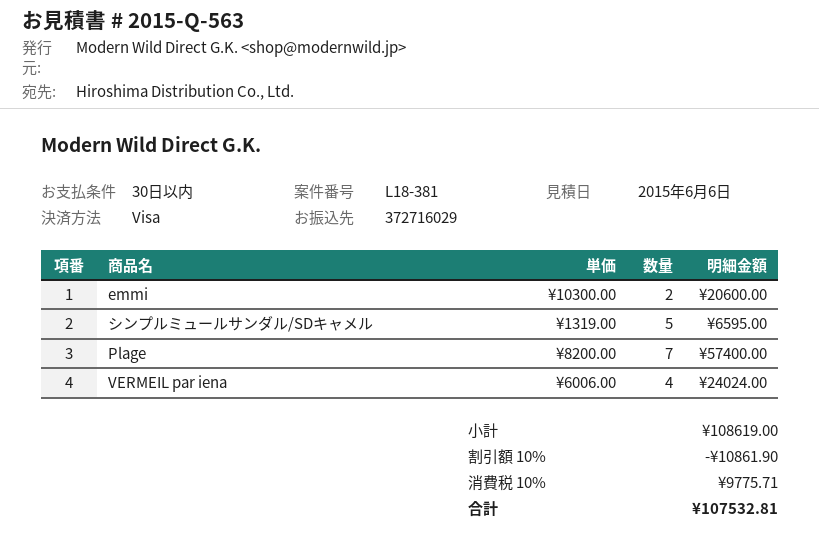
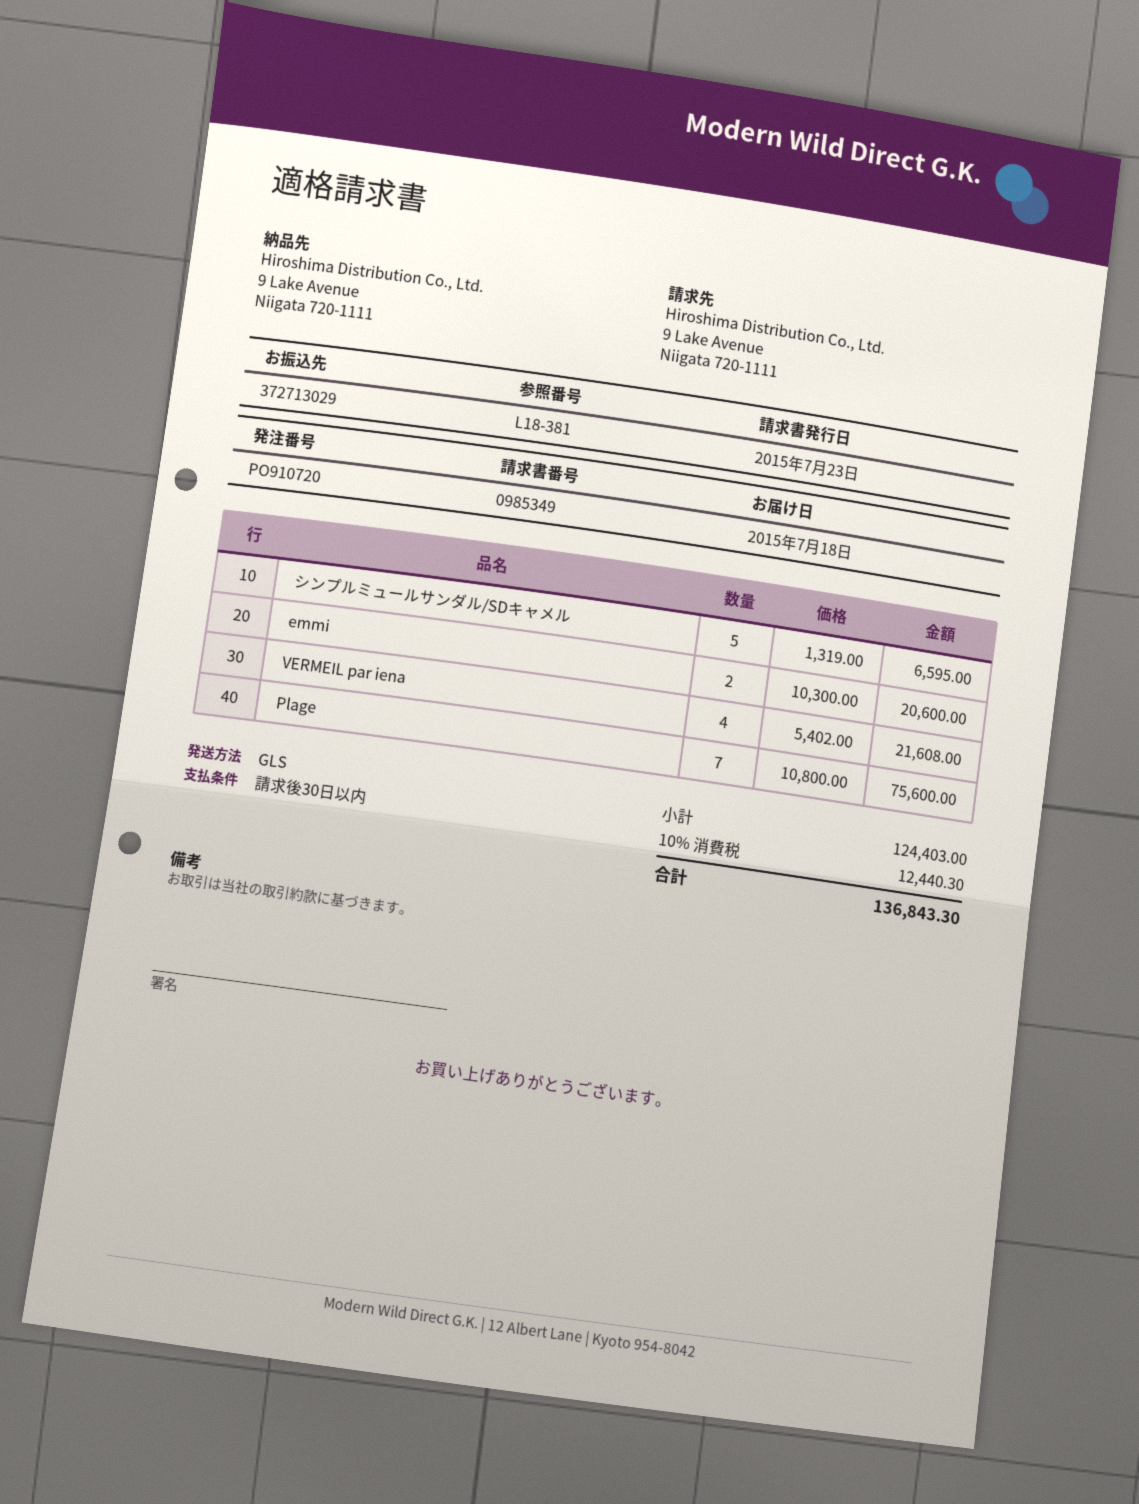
bank account: 372716029 -> 372713029
Plage: 7 x 8200.00 = 57400.00 -> 7 x 10800.00 = 75600.00
VERMEIL par iena: 4 x 6006.00 = 24024.00 -> 4 x 5402.00 = 21608.00
subtotal: 108619.00 -> 124403.00
discount: 10% = 10861.90 -> none
tax: 10% = 9775.71 -> 10% = 12440.30
total: 107532.81 -> 136843.30

